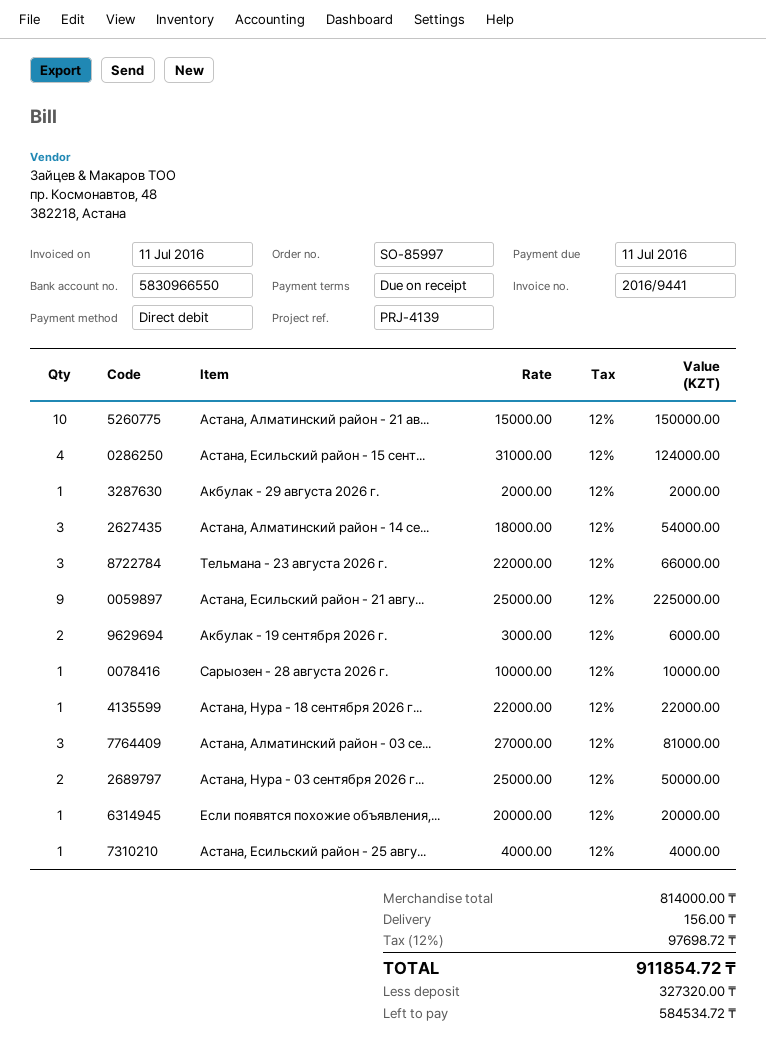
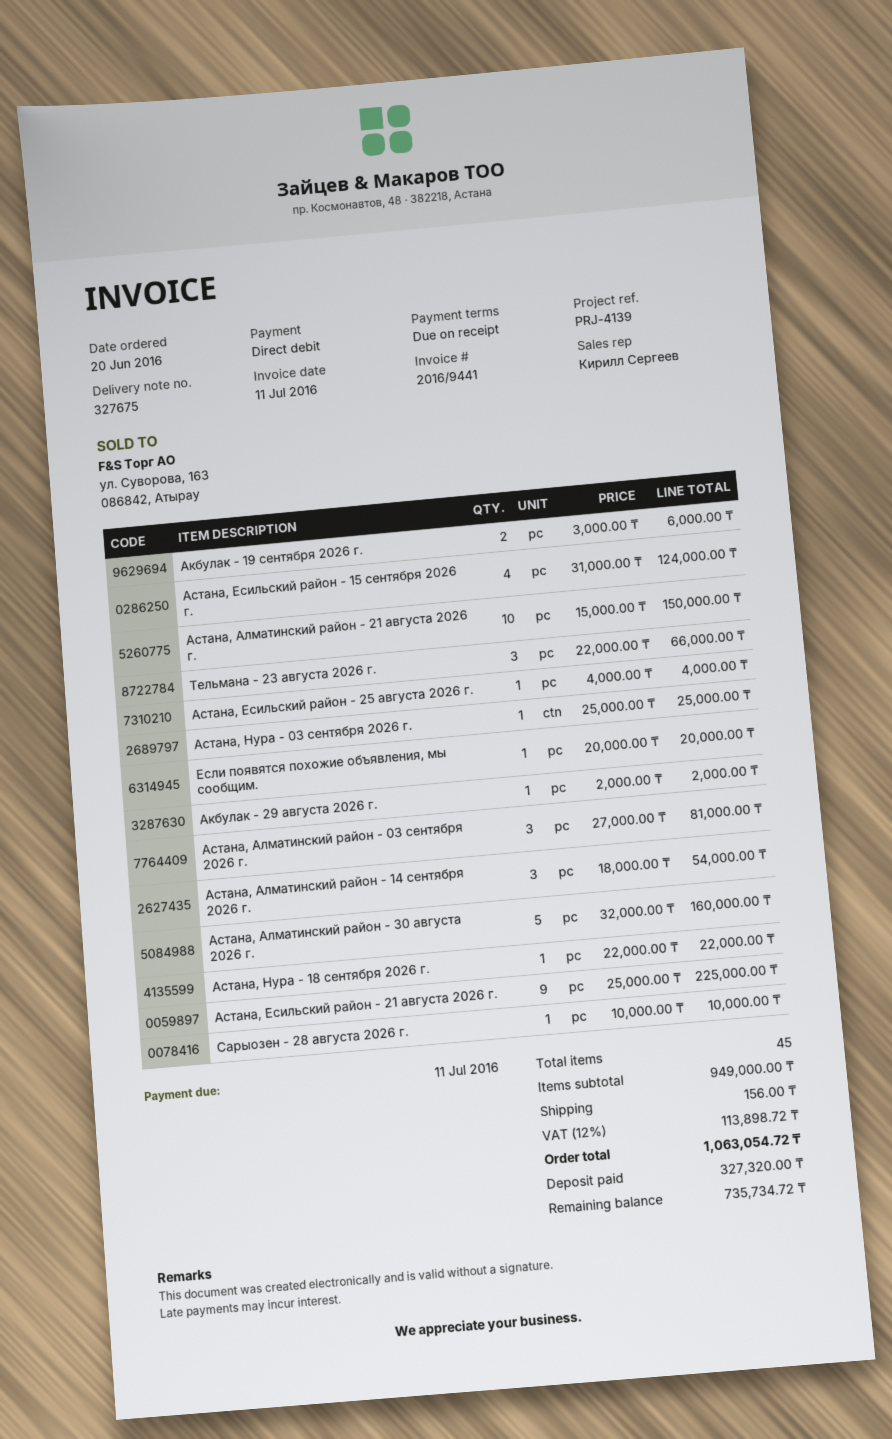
Астана, Нура - 03 сентября 2026 г...: 2 x 25000.00 = 50000.00 -> 1 x 25000.00 = 25000.00
Астана, Алматинский район - 30 августа 2026 г.: none -> 5 x 32000.00 = 160000.00
subtotal: 814000.00 -> 949000.00
tax: 12% = 97698.72 -> 12% = 113898.72
total: 911854.72 -> 1063054.72
balance: 584534.72 -> 735734.72

